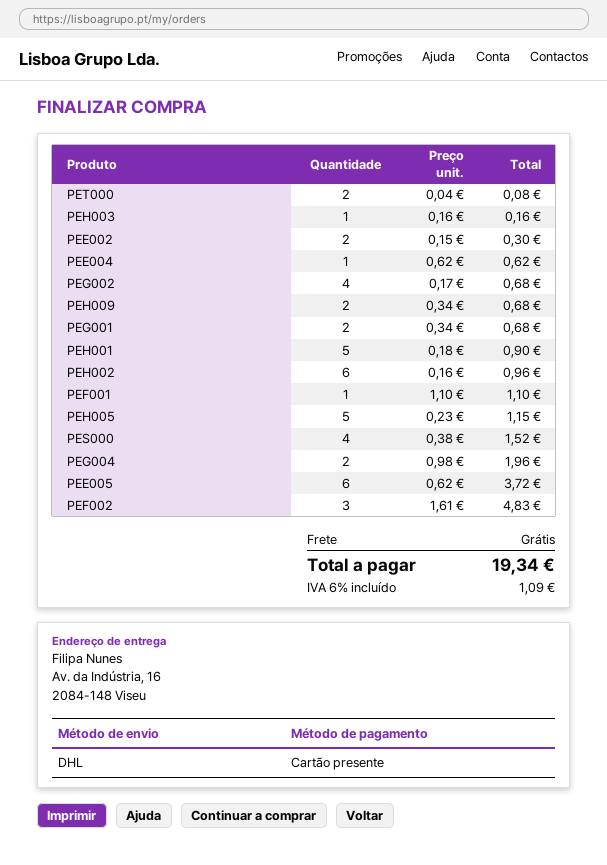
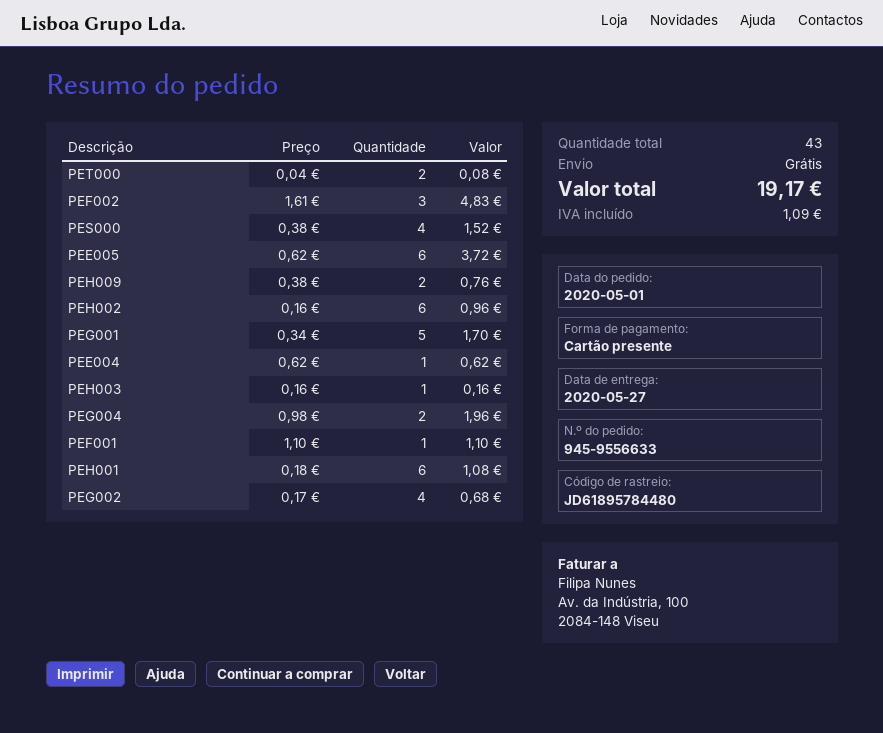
PEE002: 2 x 0.15 = 0.30 -> none
PEH009: 2 x 0.34 = 0.68 -> 2 x 0.38 = 0.76
PEG001: 2 x 0.34 = 0.68 -> 5 x 0.34 = 1.70
PEH001: 5 x 0.18 = 0.90 -> 6 x 0.18 = 1.08
PEH005: 5 x 0.23 = 1.15 -> none
total: 19.34 -> 19.17

